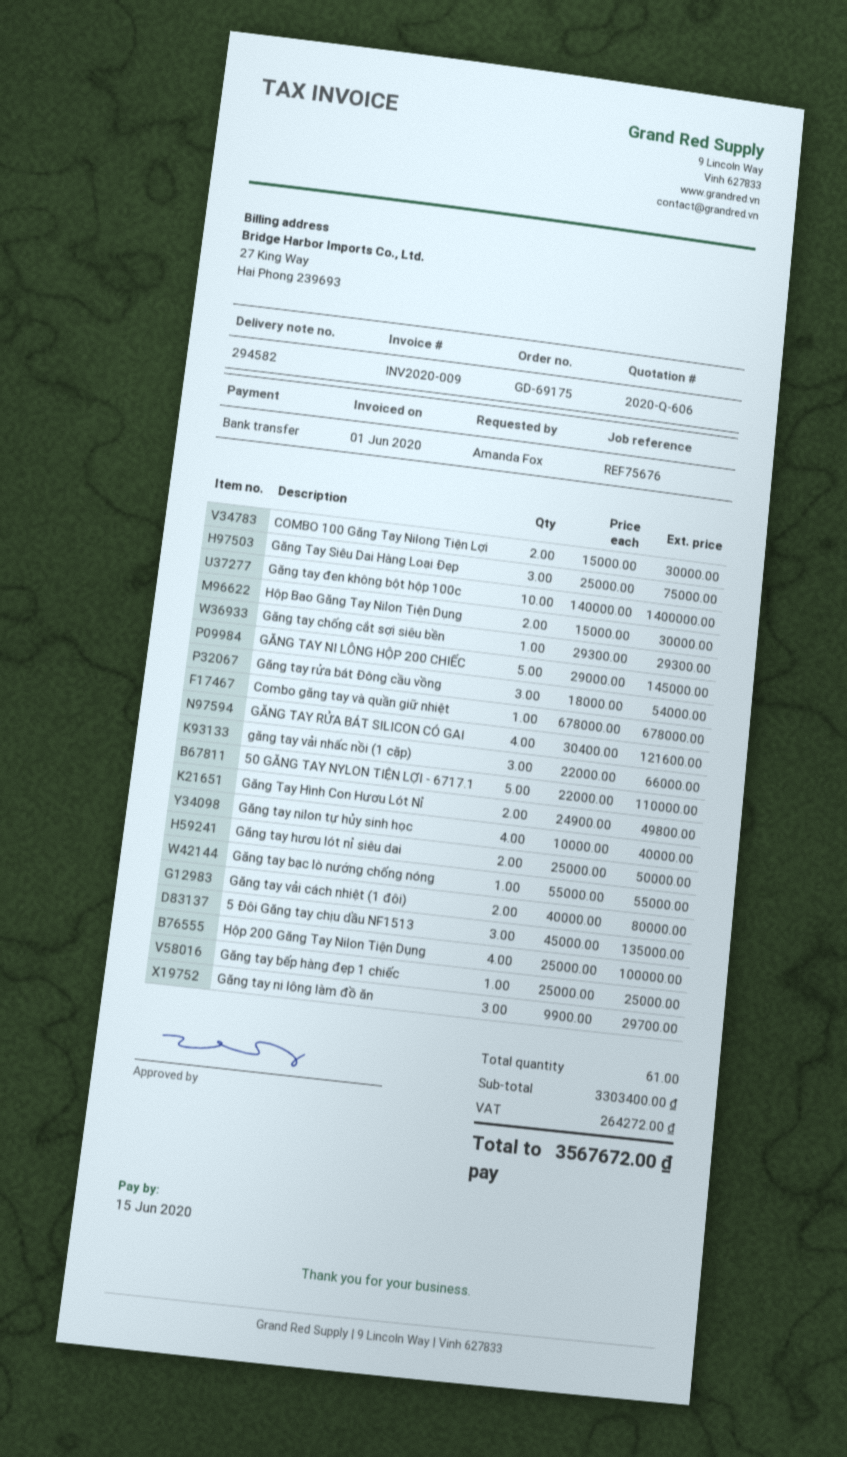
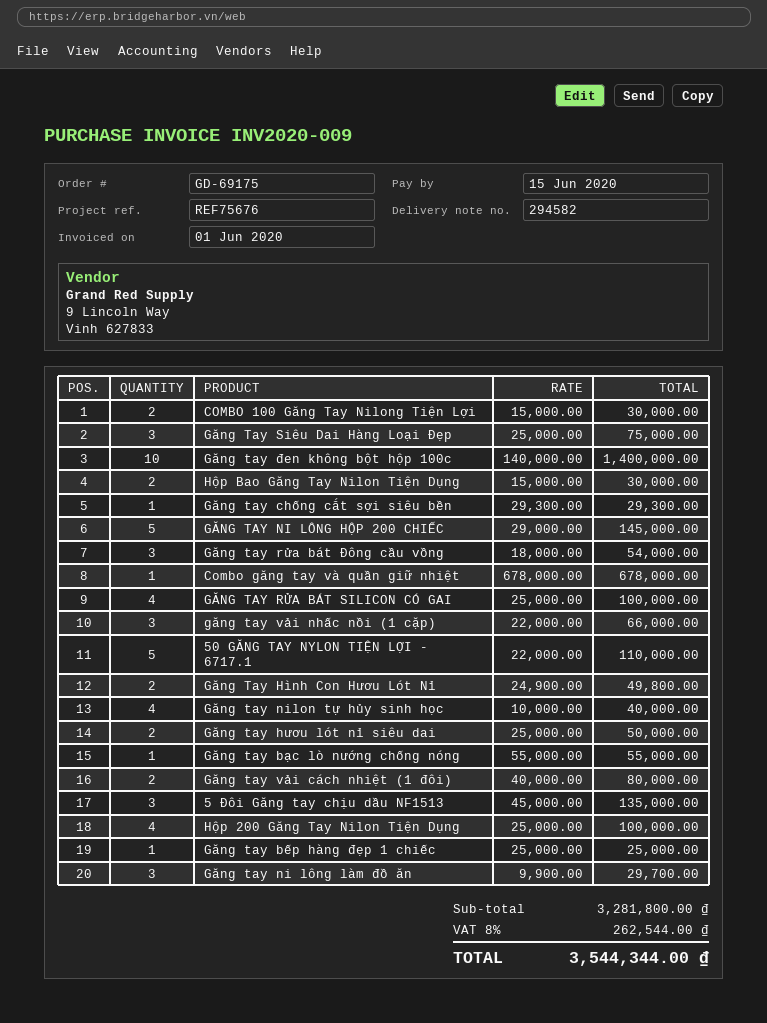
GĂNG TAY RỬA BÁT SILICON CÓ GAI: 4 x 30400.00 = 121600.00 -> 4 x 25000.00 = 100000.00
subtotal: 3303400.00 -> 3281800.00
tax: 264272.00 -> 262544.00
total: 3567672.00 -> 3544344.00

